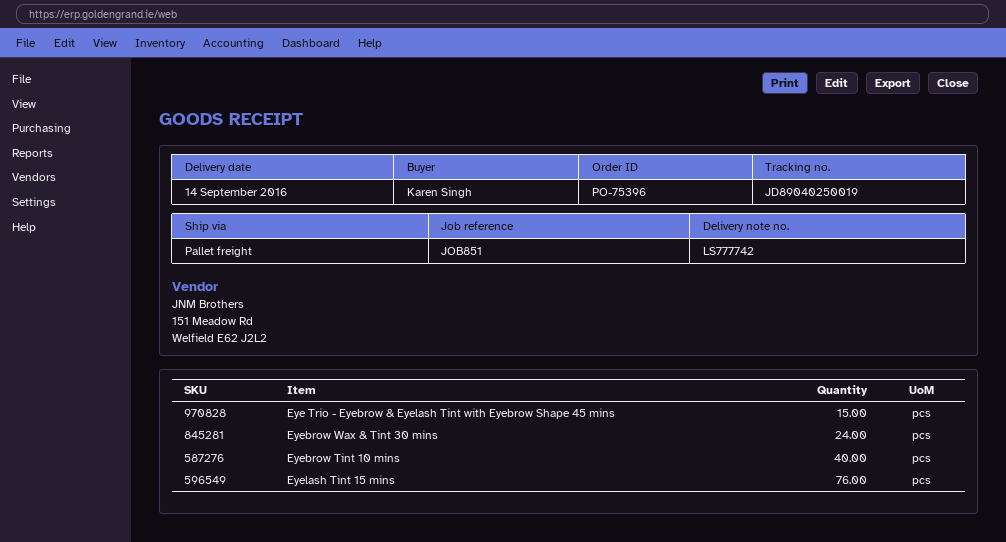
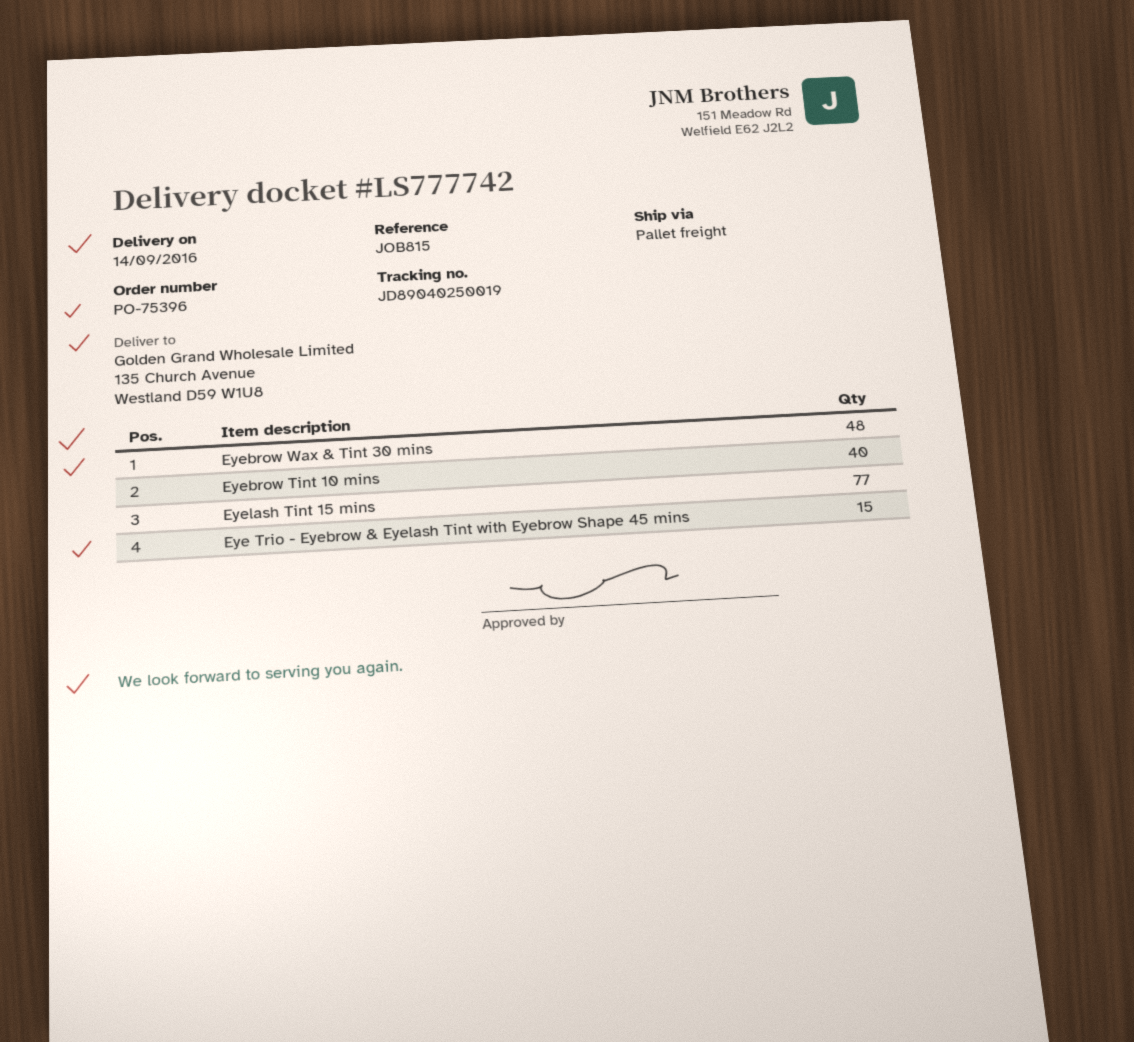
reference: JOB851 -> JOB815
Eyebrow Wax & Tint 30 mins: 24 -> 48
Eyelash Tint 15 mins: 76 -> 77

